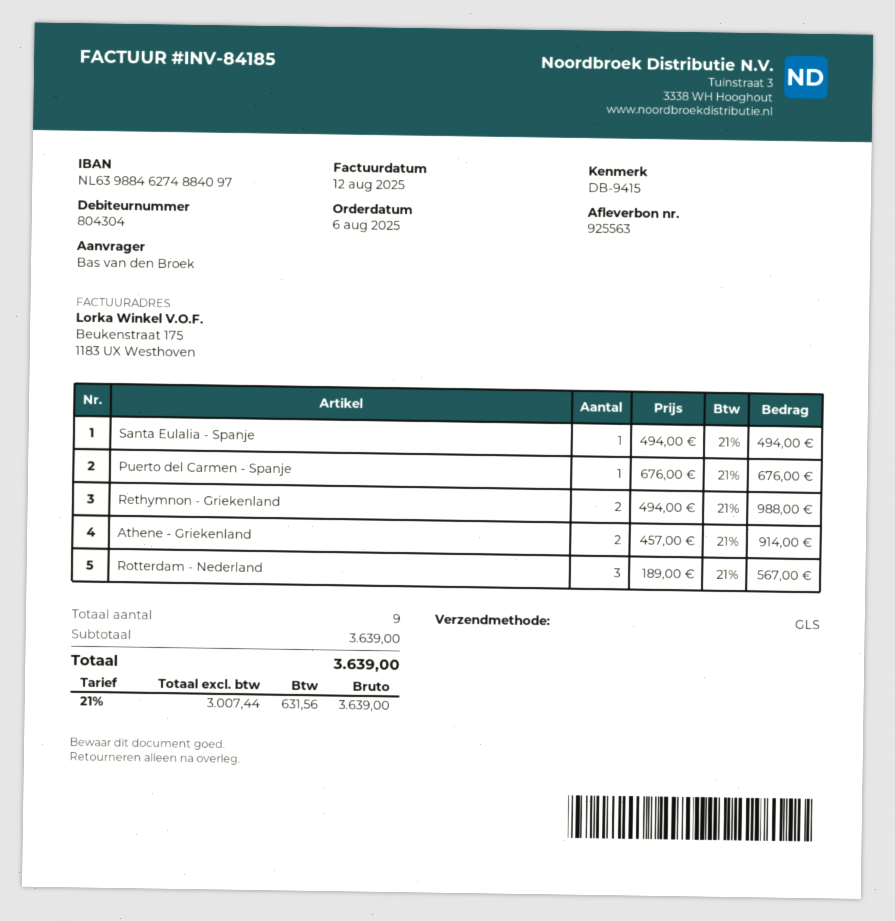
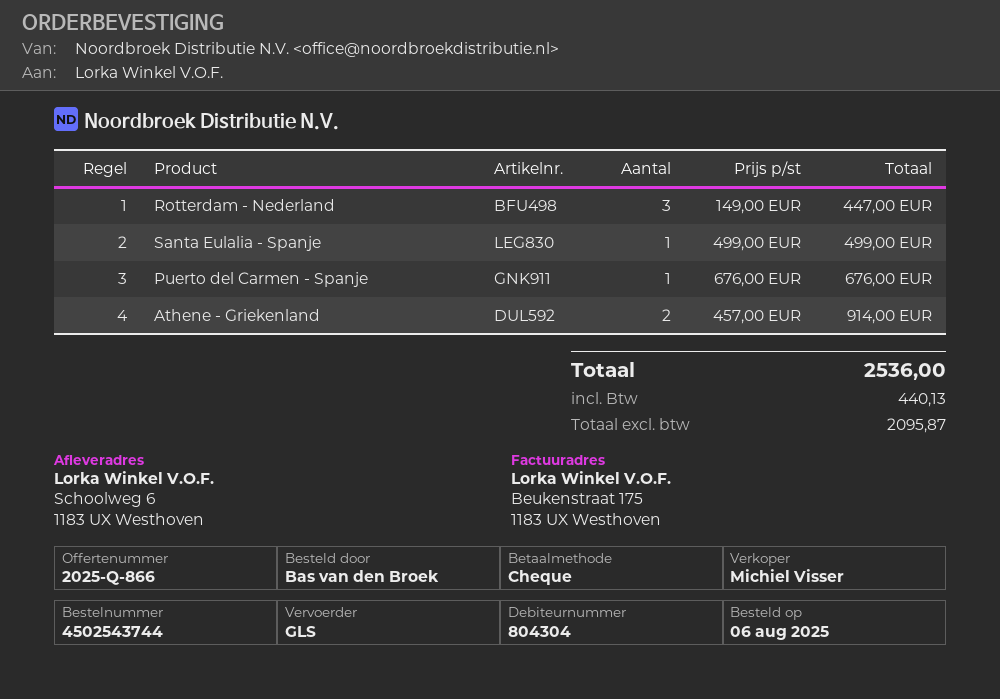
Santa Eulalia - Spanje: 1 x 494.00 = 494.00 -> 1 x 499.00 = 499.00
Rethymnon - Griekenland: 2 x 494.00 = 988.00 -> none
Rotterdam - Nederland: 3 x 189.00 = 567.00 -> 3 x 149.00 = 447.00
net: 3007.44 -> 2095.87
tax: 631.56 -> 440.13
total: 3639.00 -> 2536.00

